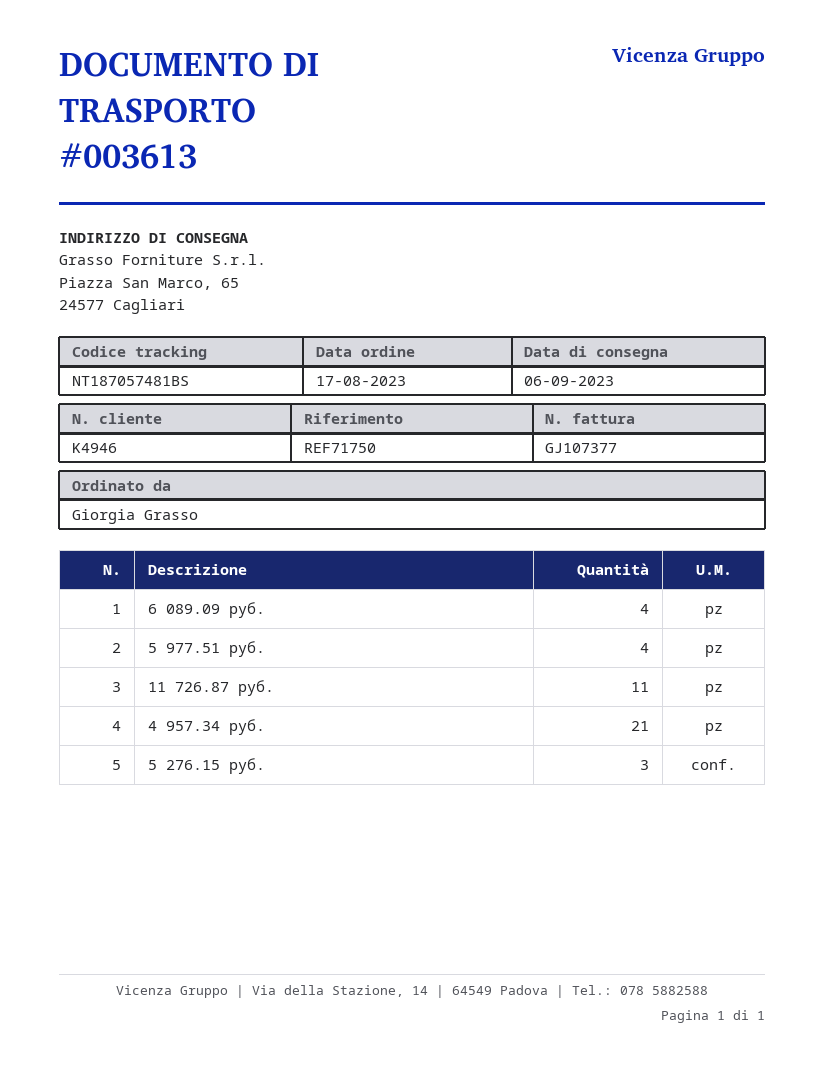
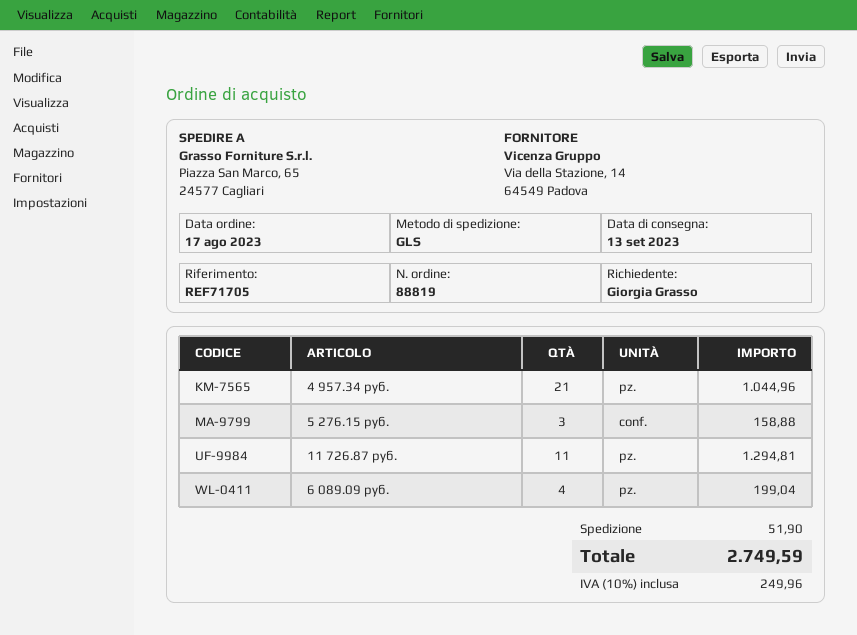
delivery date: 2023-09-06 -> 2023-09-13
reference: REF71750 -> REF71705
5 977.51 руб.: 4 -> none

